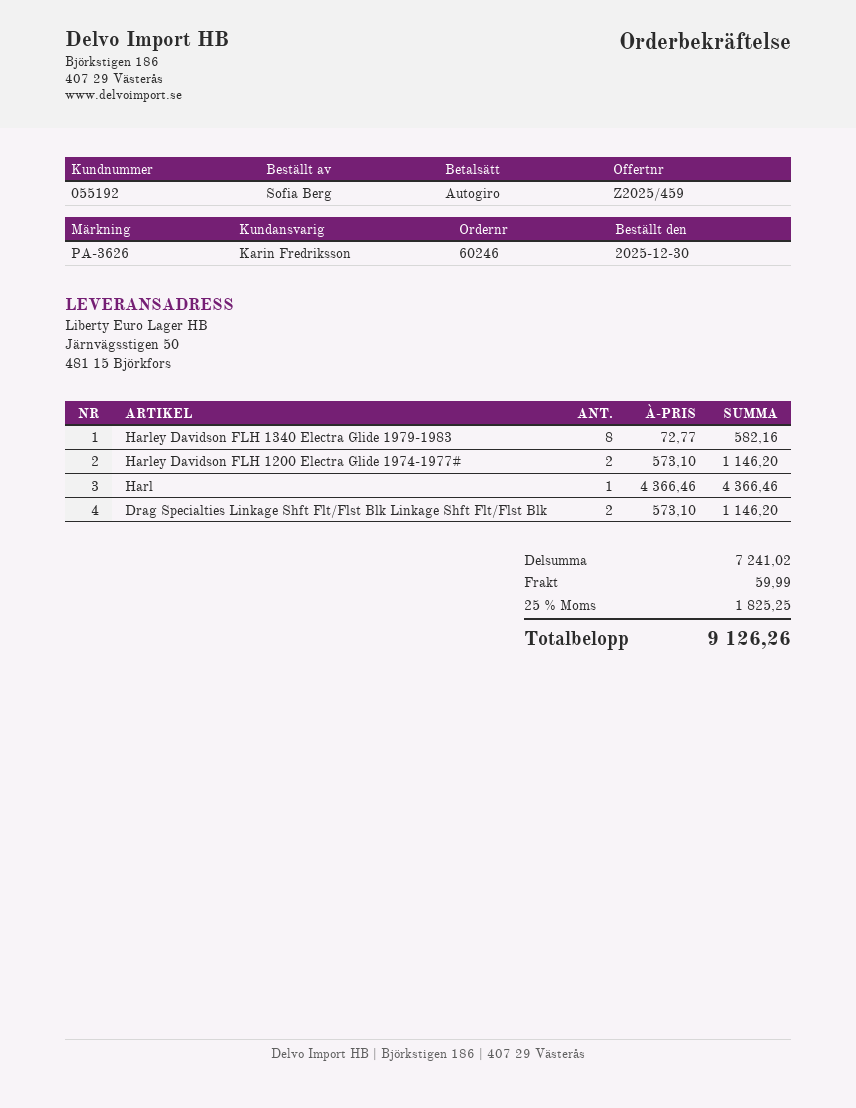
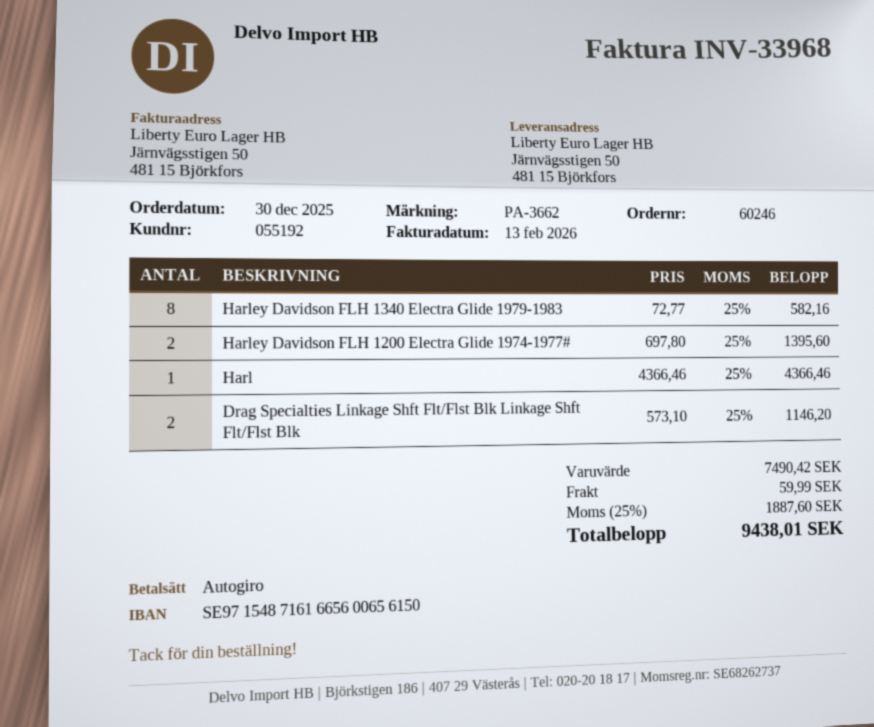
reference: PA-3626 -> PA-3662
Harley Davidson FLH 1200 Electra Glide 1974-1977#: 2 x 573.10 = 1146.20 -> 2 x 697.80 = 1395.60
subtotal: 7241.02 -> 7490.42
tax: 25% = 1825.25 -> 25% = 1887.60
total: 9126.26 -> 9438.01

